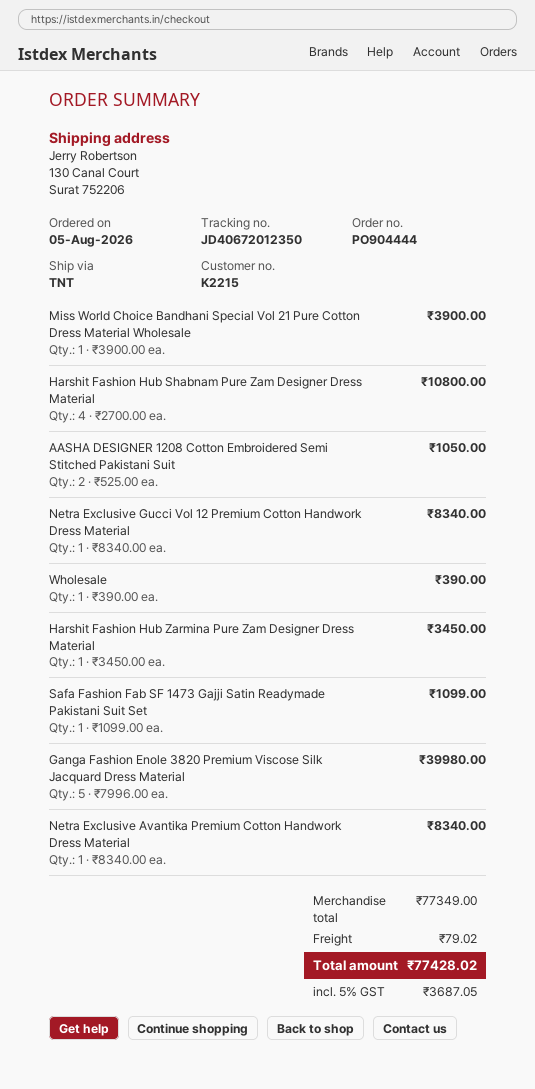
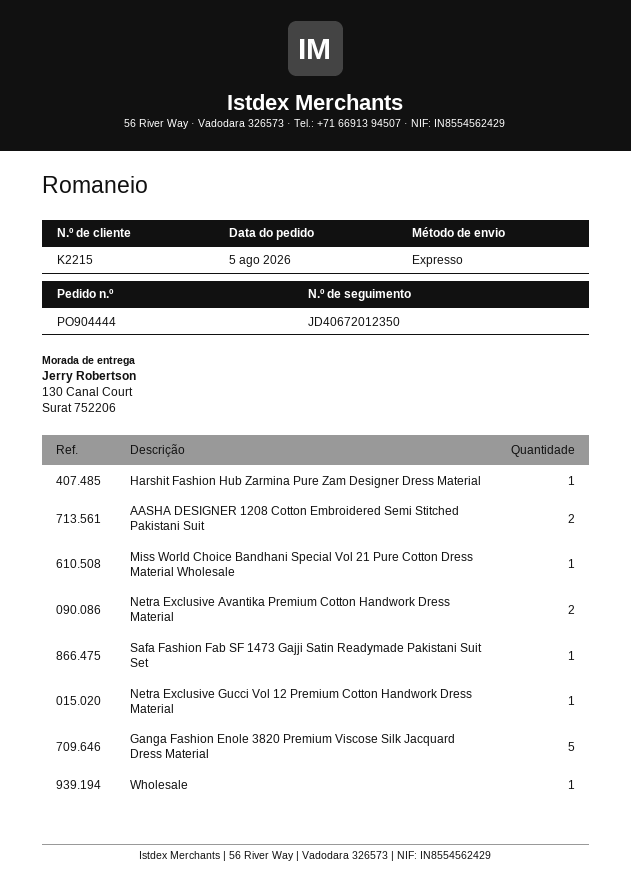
shipping method: TNT -> express
Harshit Fashion Hub Shabnam Pure Zam Designer Dress Material: 4 -> none
Netra Exclusive Avantika Premium Cotton Handwork Dress Material: 1 -> 2

